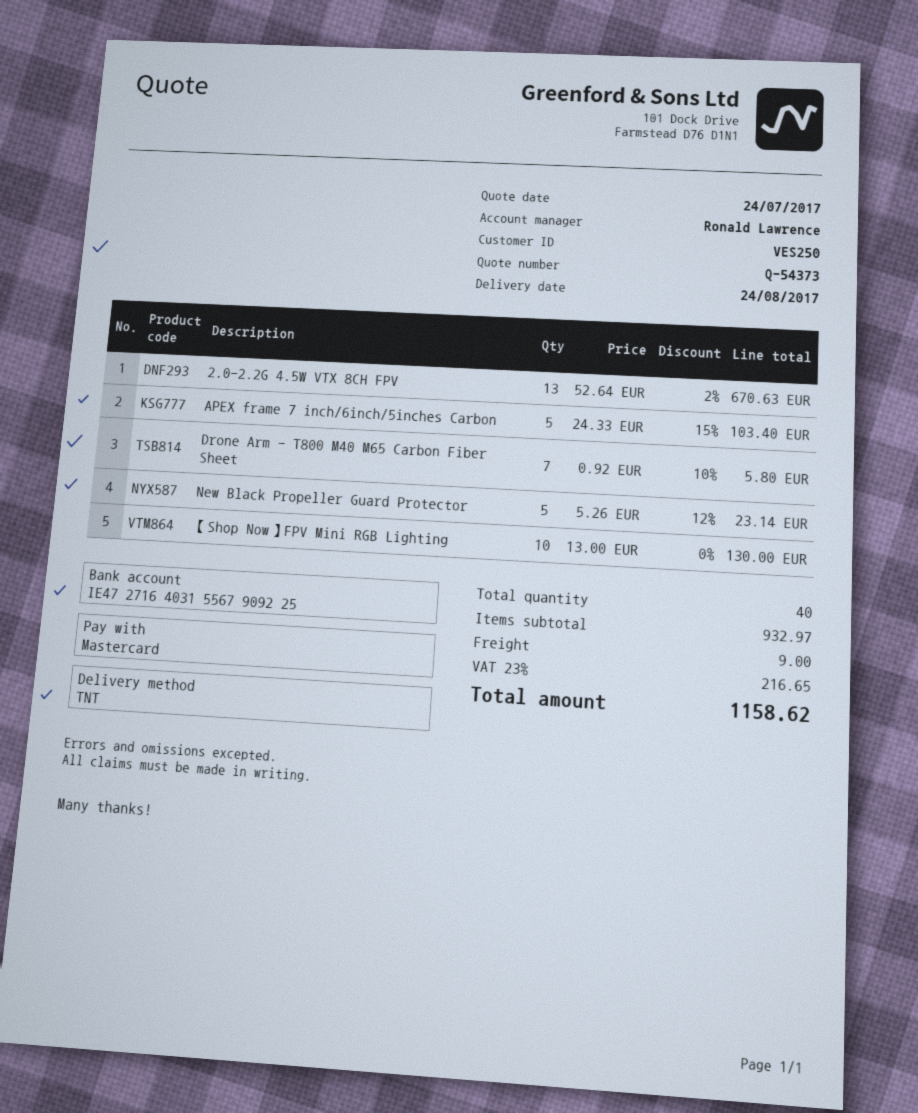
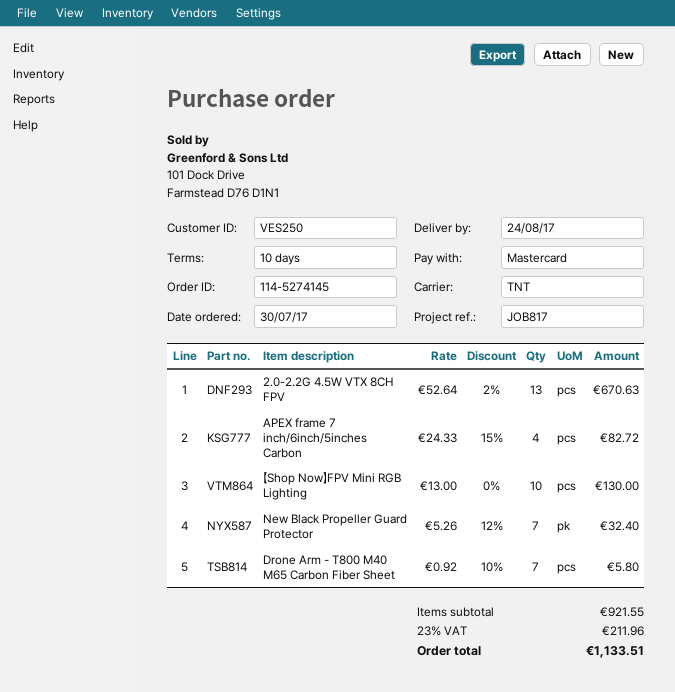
APEX frame 7 inch/6inch/5inches Carbon: 5 x 24.33 - 15% = 103.40 -> 4 x 24.33 - 15% = 82.72
New Black Propeller Guard Protector: 5 x 5.26 - 12% = 23.14 -> 7 x 5.26 - 12% = 32.40
subtotal: 932.97 -> 921.55
shipping: 9.00 -> none
tax: 23% = 216.65 -> 23% = 211.96
total: 1158.62 -> 1133.51

